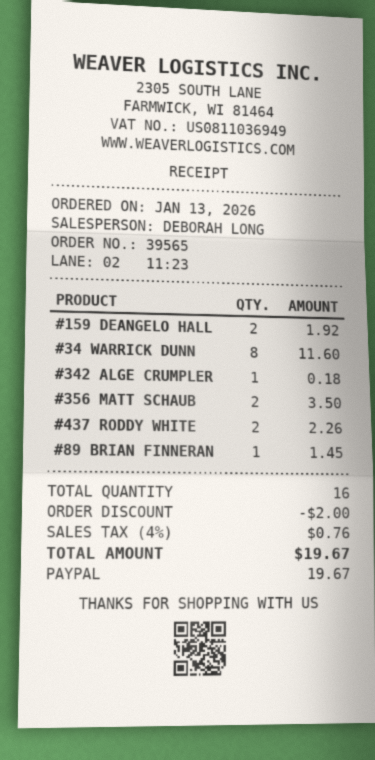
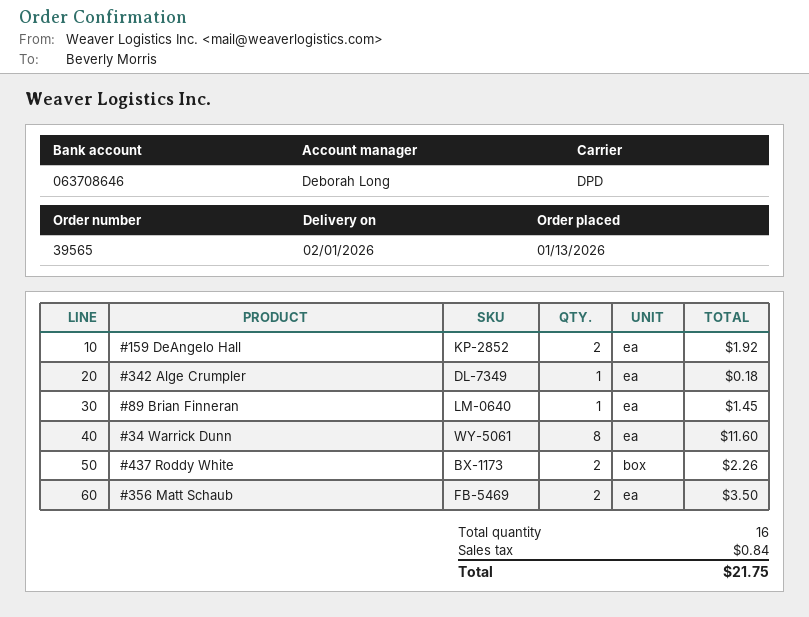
discount: 2.00 -> none
tax: 0.76 -> 0.84
total: 19.67 -> 21.75

